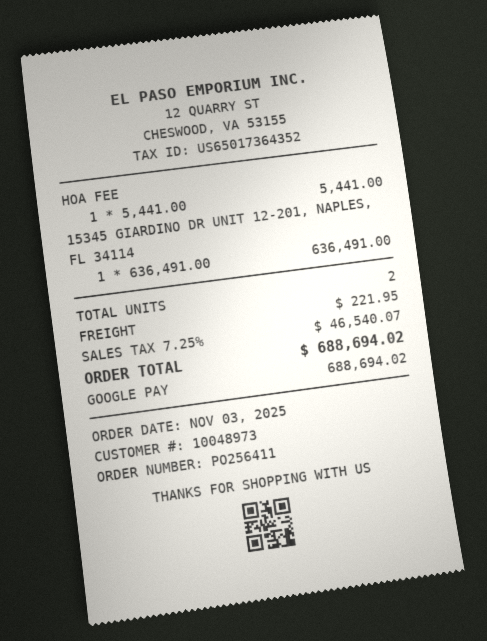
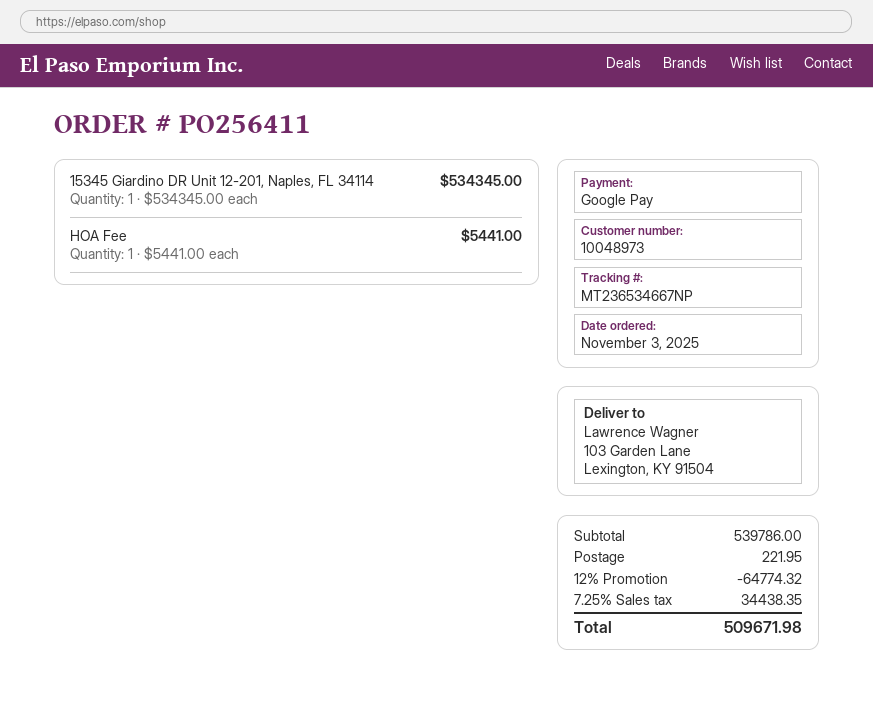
15345 GIARDINO DR UNIT 12-201, NAPLES, FL 34114: 1 x 636491.00 = 636491.00 -> 1 x 534345.00 = 534345.00
discount: none -> 12% = 64774.32
tax: 7.25% = 46540.07 -> 7.25% = 34438.35
total: 688694.02 -> 509671.98

